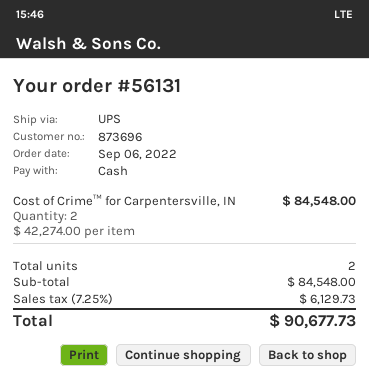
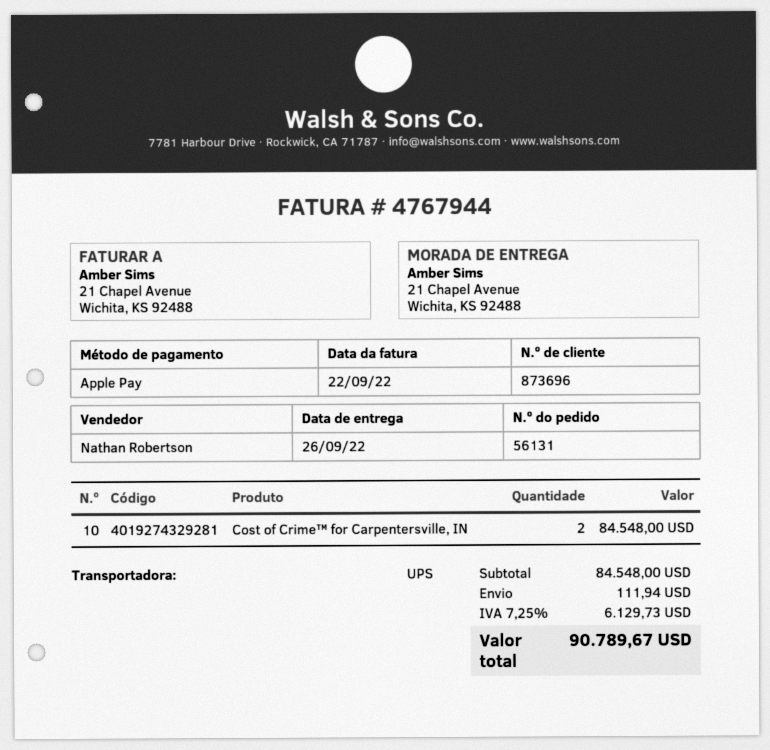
payment method: cash -> Apple Pay
shipping: none -> 111.94
total: 90677.73 -> 90789.67

